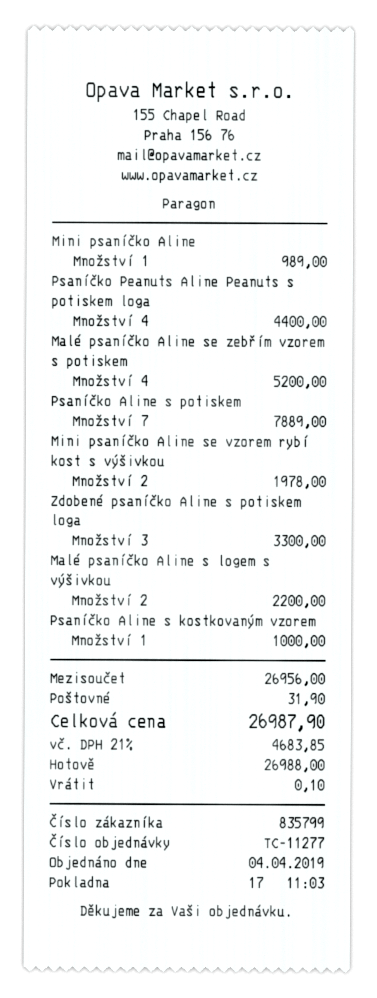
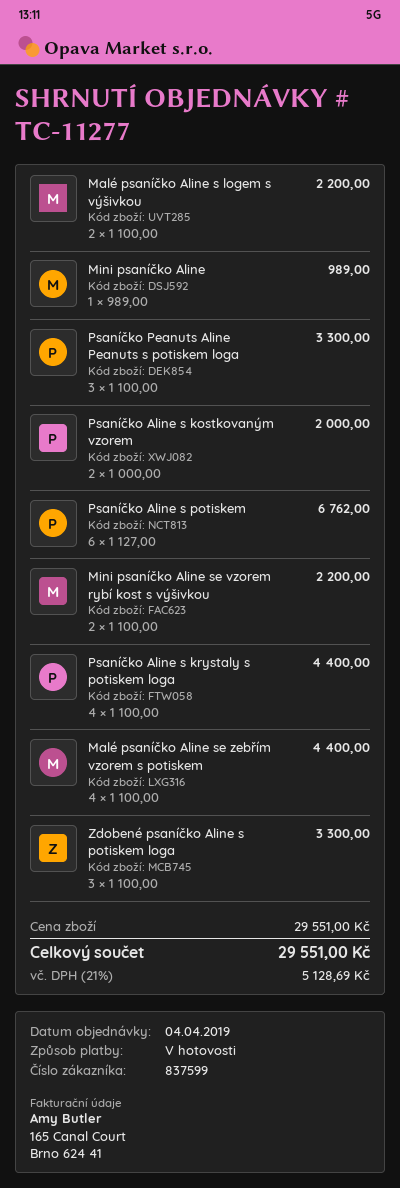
customer number: 835799 -> 837599
Psaníčko Peanuts Aline Peanuts s potiskem loga: 4 for 4400.00 -> 3 for 3300.00
Malé psaníčko Aline se zebřím vzorem s potiskem: 4 for 5200.00 -> 4 for 4400.00
Psaníčko Aline s potiskem: 7 for 7889.00 -> 6 for 6762.00
Mini psaníčko Aline se vzorem rybí kost s výšivkou: 2 for 1978.00 -> 2 for 2200.00
Psaníčko Aline s kostkovaným vzorem: 1 for 1000.00 -> 2 for 2000.00
Psaníčko Aline s krystaly s potiskem loga: none -> 4 for 4400.00
subtotal: 26956.00 -> 29551.00
shipping: 31.90 -> none
tax: 21% = 4683.85 -> 21% = 5128.69
total: 26987.90 -> 29551.00

